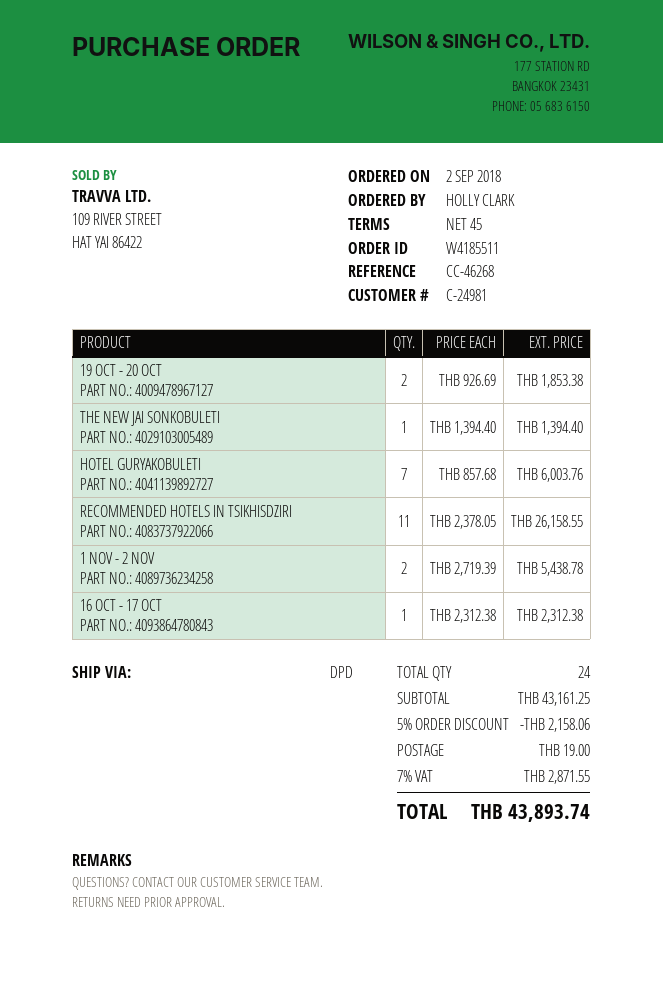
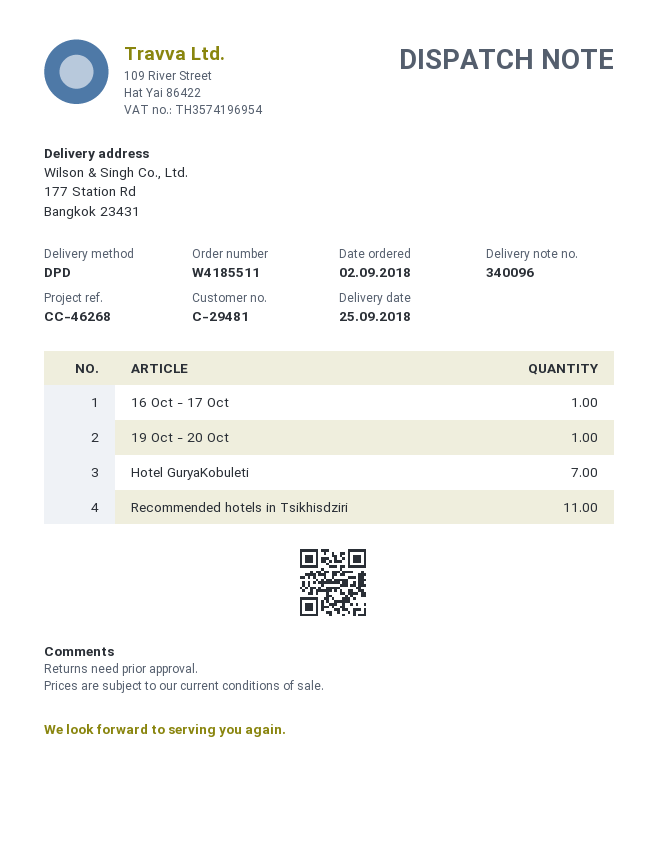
customer number: C-24981 -> C-29481
19 OCT - 20 OCT: 2 -> 1
THE NEW JAI SONKOBULETI: 1 -> none
1 NOV - 2 NOV: 2 -> none

